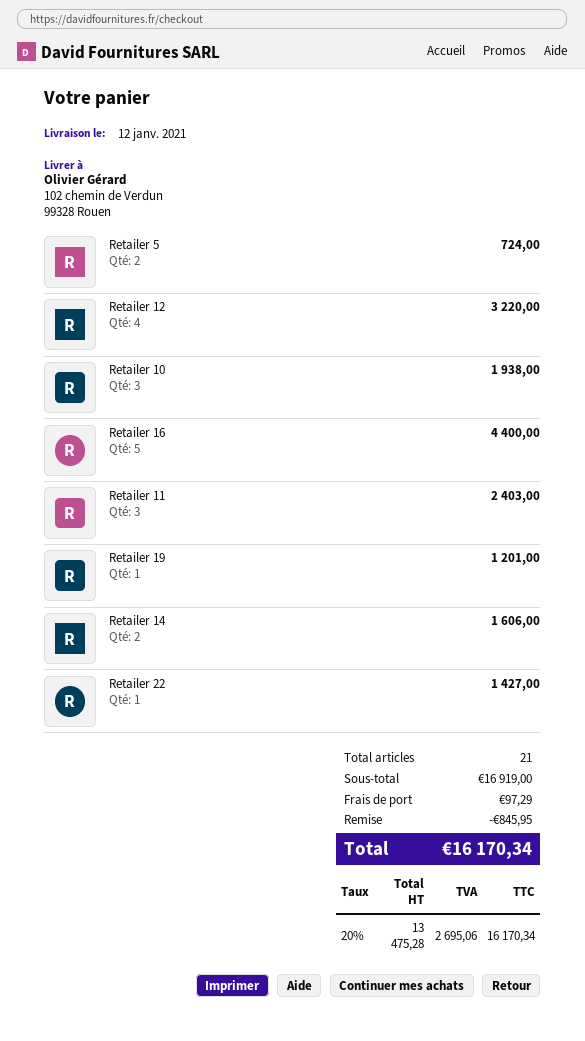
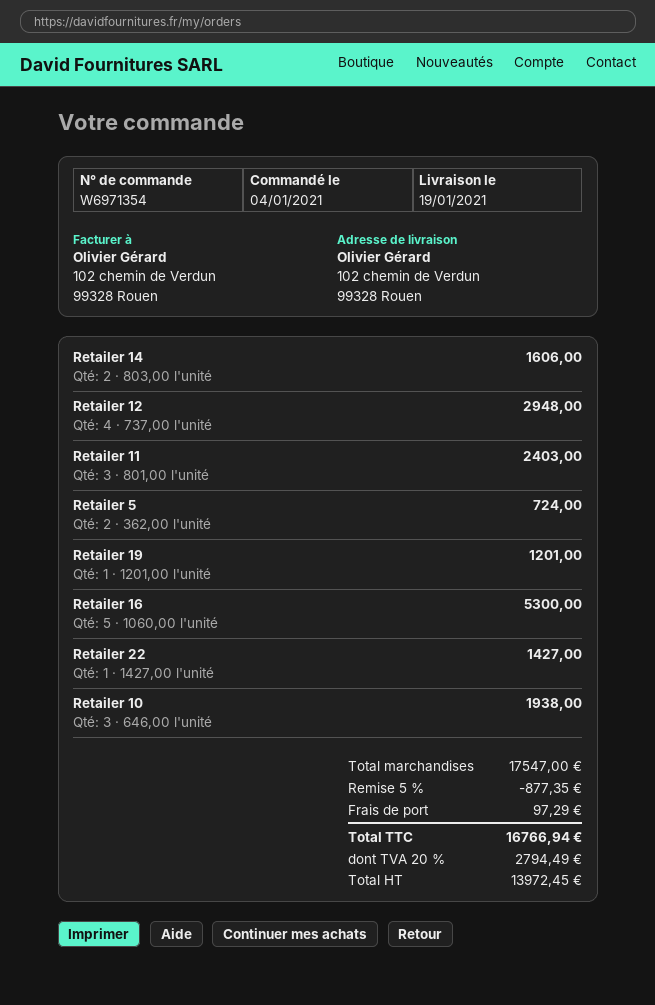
delivery date: 2021-01-12 -> 2021-01-19
Retailer 12: 4 for 3220.00 -> 4 for 2948.00
Retailer 16: 5 for 4400.00 -> 5 for 5300.00
subtotal: 16919.00 -> 17547.00
discount: 845.95 -> 877.35
net: 13475.28 -> 13972.45
tax: 20% = 2695.06 -> 20% = 2794.49
total: 16170.34 -> 16766.94

